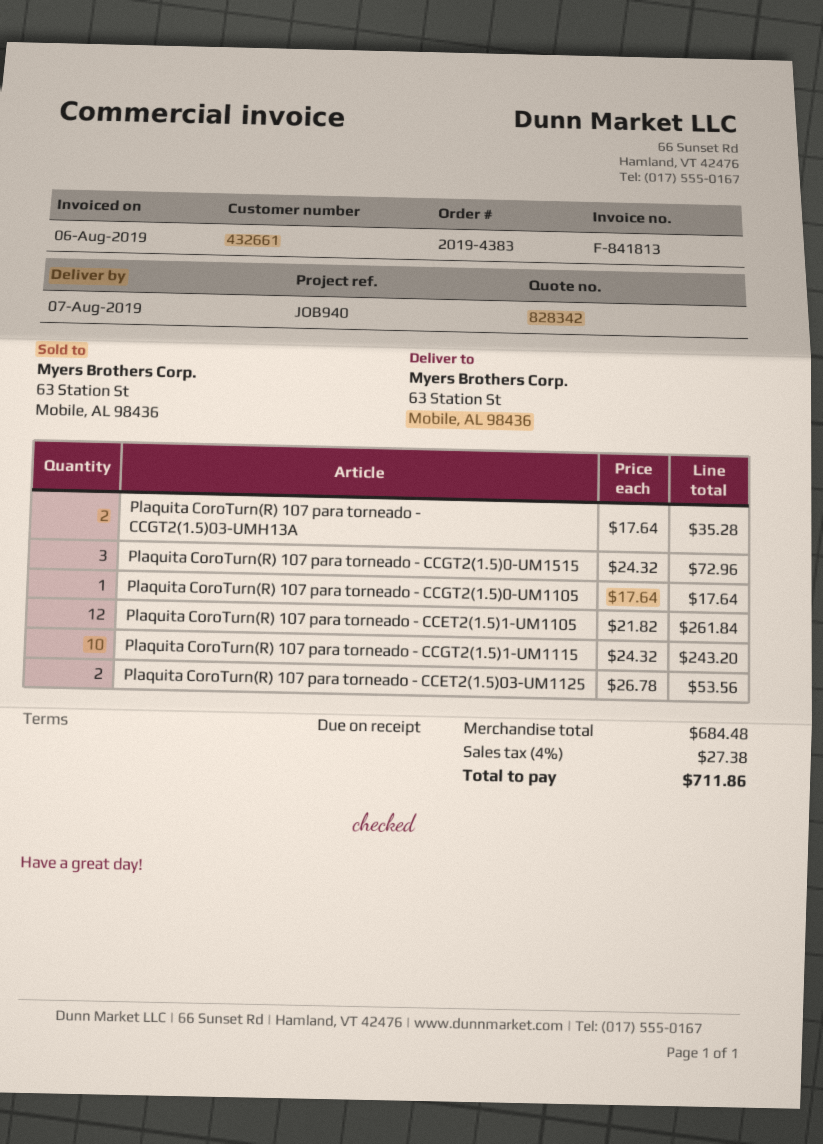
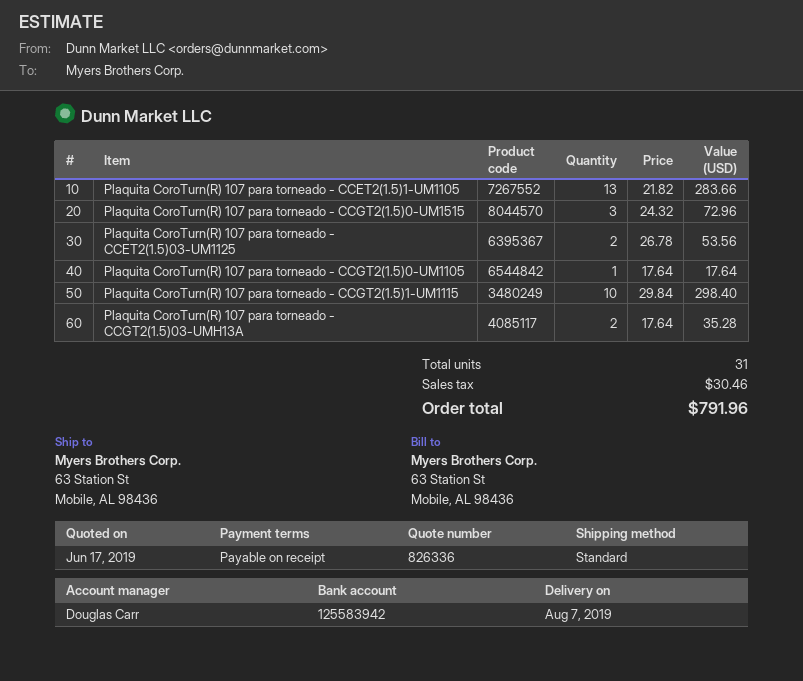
quote number: 828342 -> 826336
Plaquita CoroTurn(R) 107 para torneado - CCET2(1.5)1-UM1105: 12 x 21.82 = 261.84 -> 13 x 21.82 = 283.66
Plaquita CoroTurn(R) 107 para torneado - CCGT2(1.5)1-UM1115: 10 x 24.32 = 243.20 -> 10 x 29.84 = 298.40
tax: 27.38 -> 30.46
total: 711.86 -> 791.96

